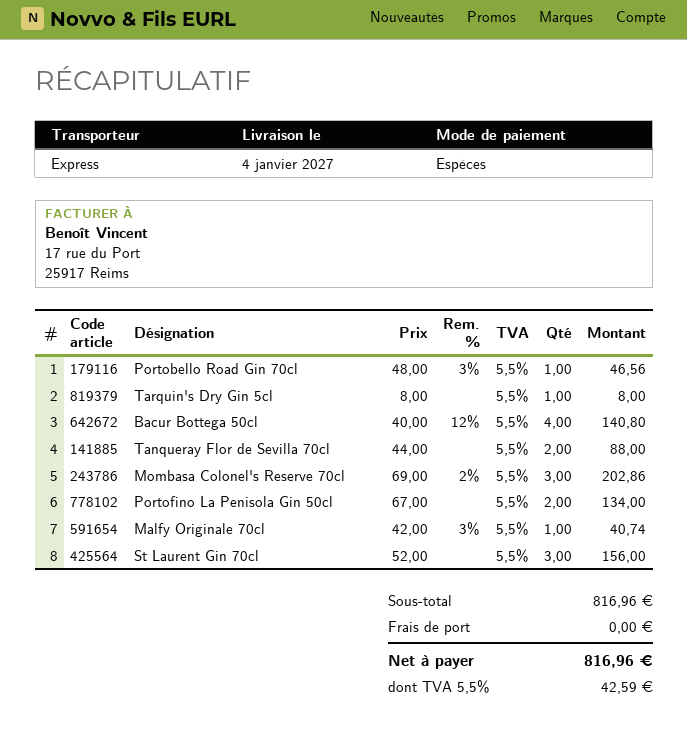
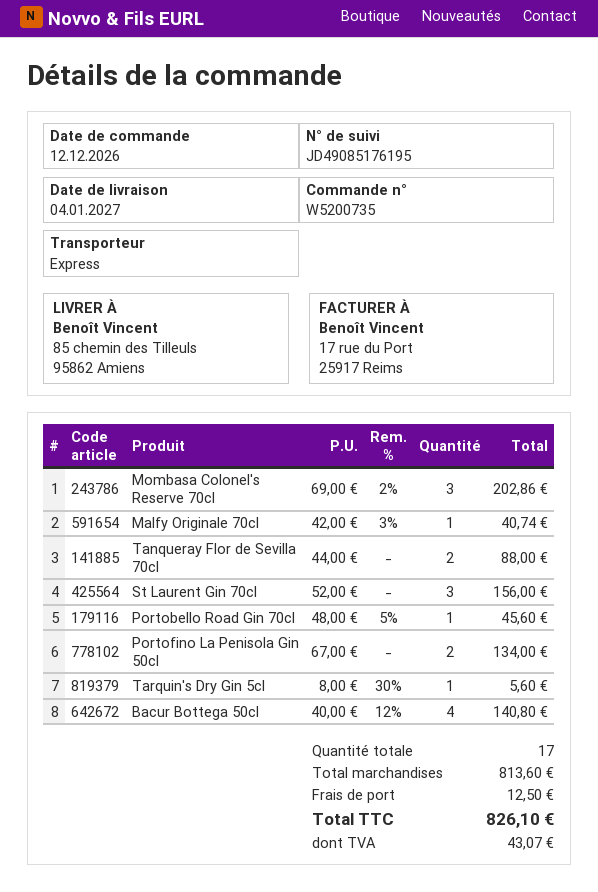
Portobello Road Gin 70cl: 1 x 48.00 - 3% = 46.56 -> 1 x 48.00 - 5% = 45.60
Tarquin's Dry Gin 5cl: 1 x 8.00 = 8.00 -> 1 x 8.00 - 30% = 5.60
subtotal: 816.96 -> 813.60
shipping: 0.00 -> 12.50
tax: 42.59 -> 43.07
total: 816.96 -> 826.10

